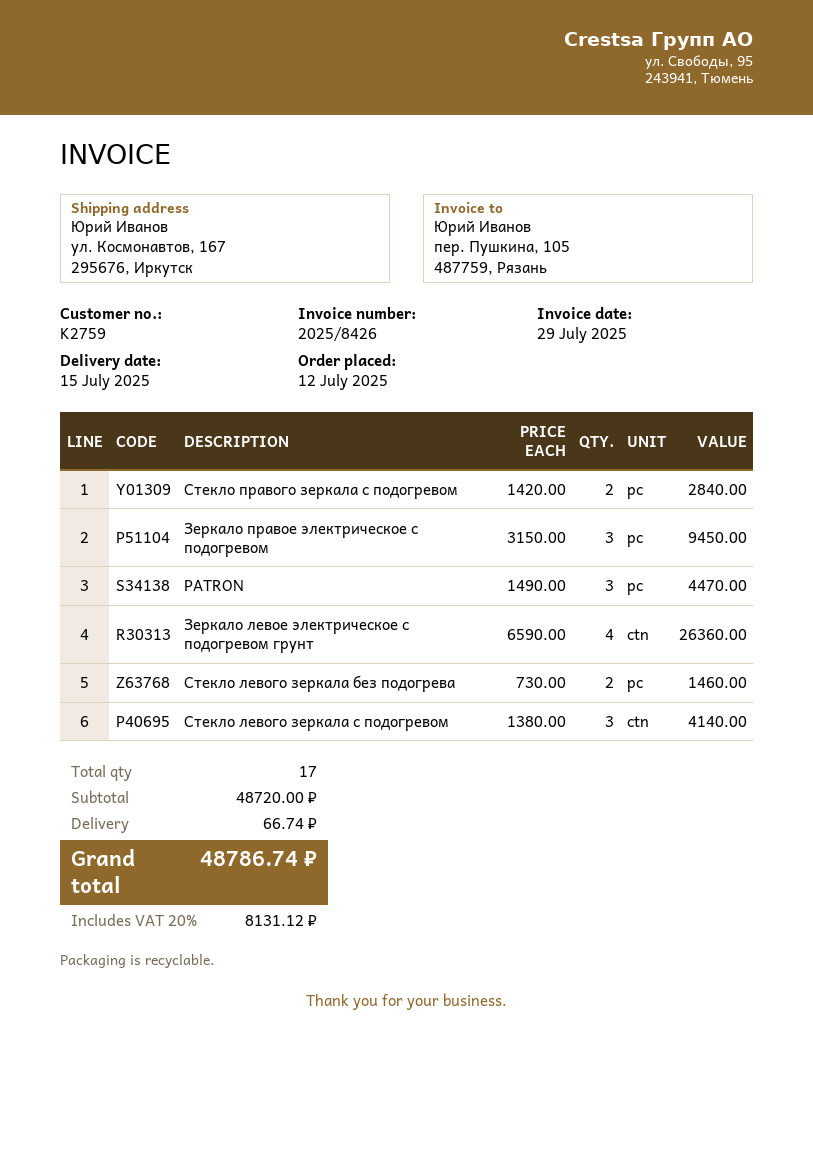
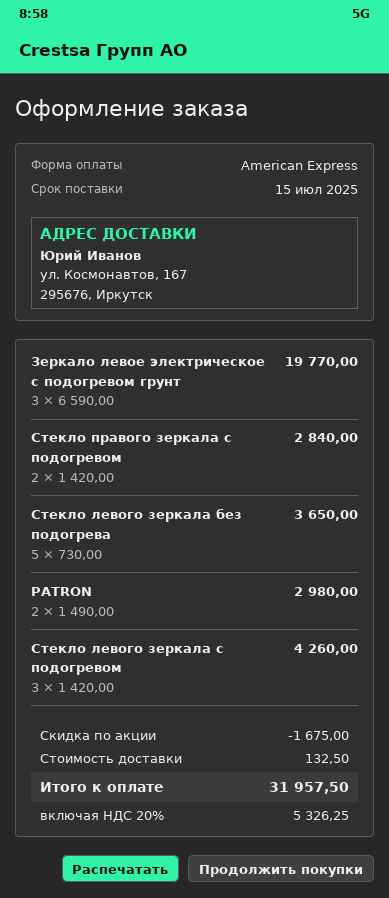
Зеркало правое электрическое с подогревом: 3 x 3150.00 = 9450.00 -> none
PATRON: 3 x 1490.00 = 4470.00 -> 2 x 1490.00 = 2980.00
Зеркало левое электрическое с подогревом грунт: 4 x 6590.00 = 26360.00 -> 3 x 6590.00 = 19770.00
Стекло левого зеркала без подогрева: 2 x 730.00 = 1460.00 -> 5 x 730.00 = 3650.00
Стекло левого зеркала с подогревом: 3 x 1380.00 = 4140.00 -> 3 x 1420.00 = 4260.00
discount: none -> 1675.00
shipping: 66.74 -> 132.50
tax: 20% = 8131.12 -> 20% = 5326.25
total: 48786.74 -> 31957.50

